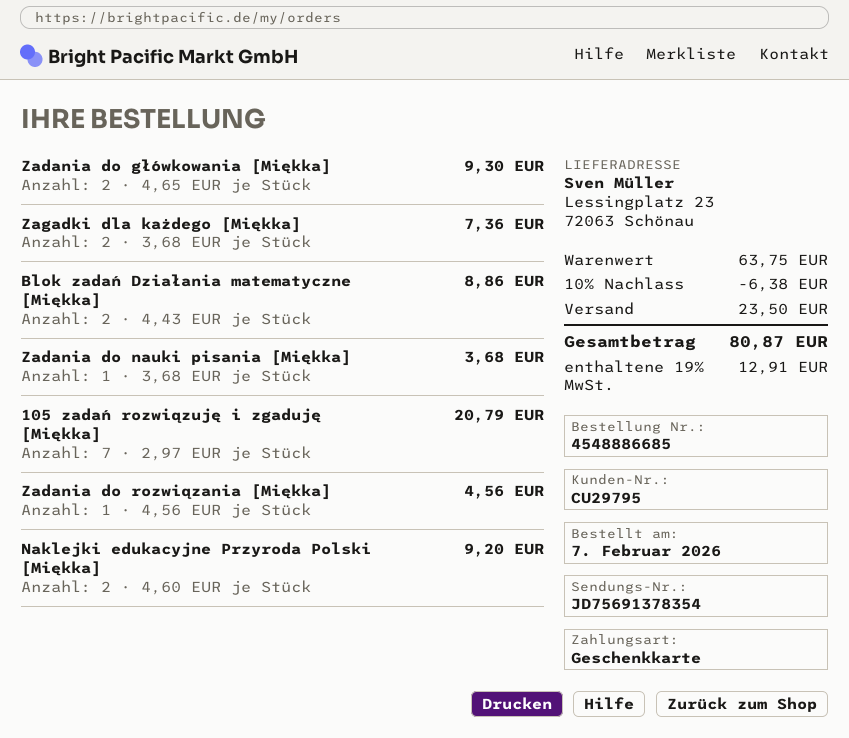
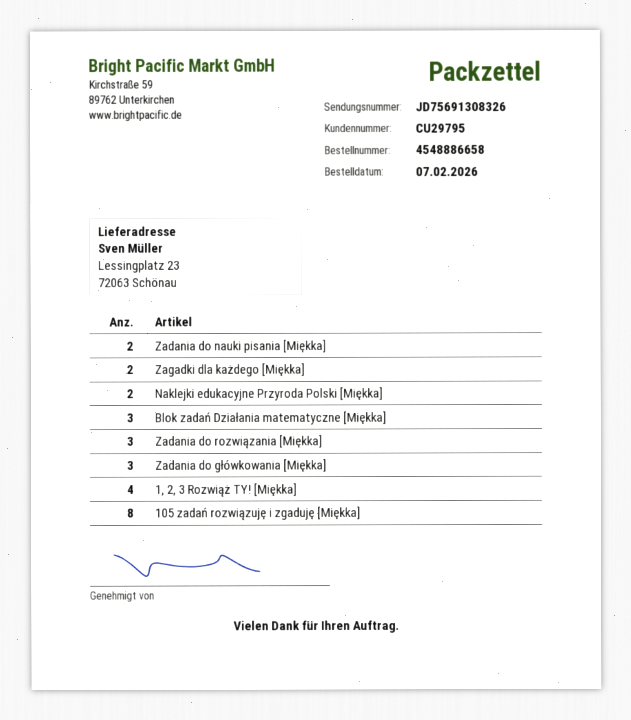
order number: 4548886685 -> 4548886658
tracking number: JD75691378354 -> JD75691308326
Zadania do główkowania [Miękka]: 2 -> 3
Blok zadań Działania matematyczne [Miękka]: 2 -> 3
Zadania do nauki pisania [Miękka]: 1 -> 2
105 zadań rozwiązuję i zgaduję [Miękka]: 7 -> 8
Zadania do rozwiązania [Miękka]: 1 -> 3
1, 2, 3 Rozwiąż TY! [Miękka]: none -> 4

